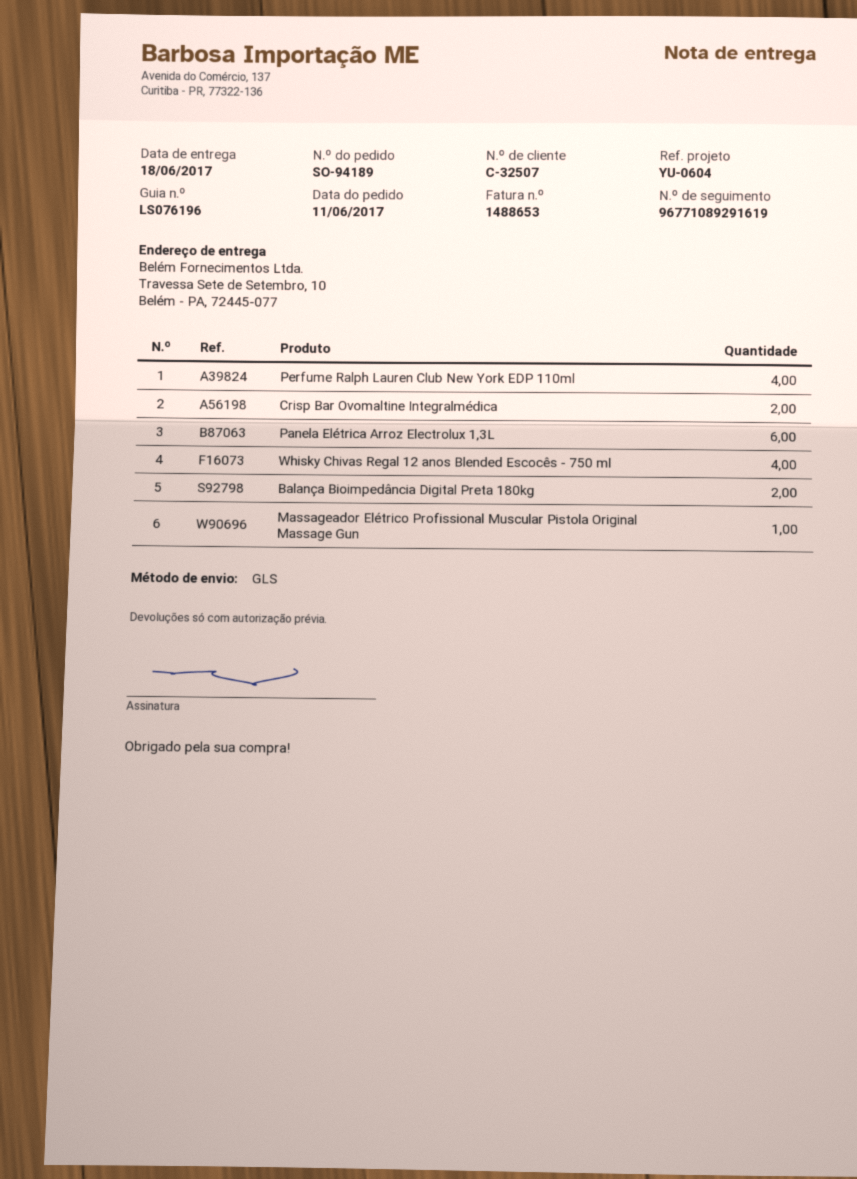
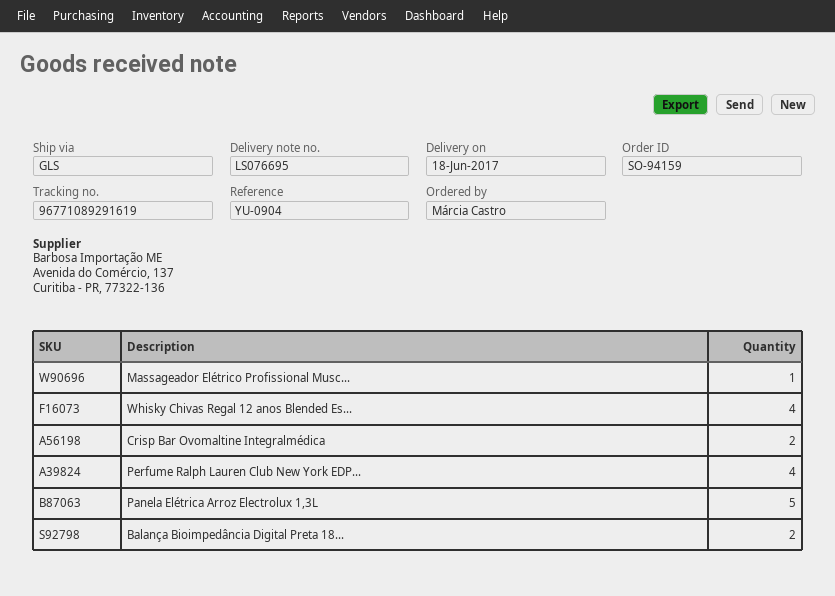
order number: SO-94189 -> SO-94159
delivery note number: LS076196 -> LS076695
reference: YU-0604 -> YU-0904
Panela Elétrica Arroz Electrolux 1,3L: 6 -> 5

